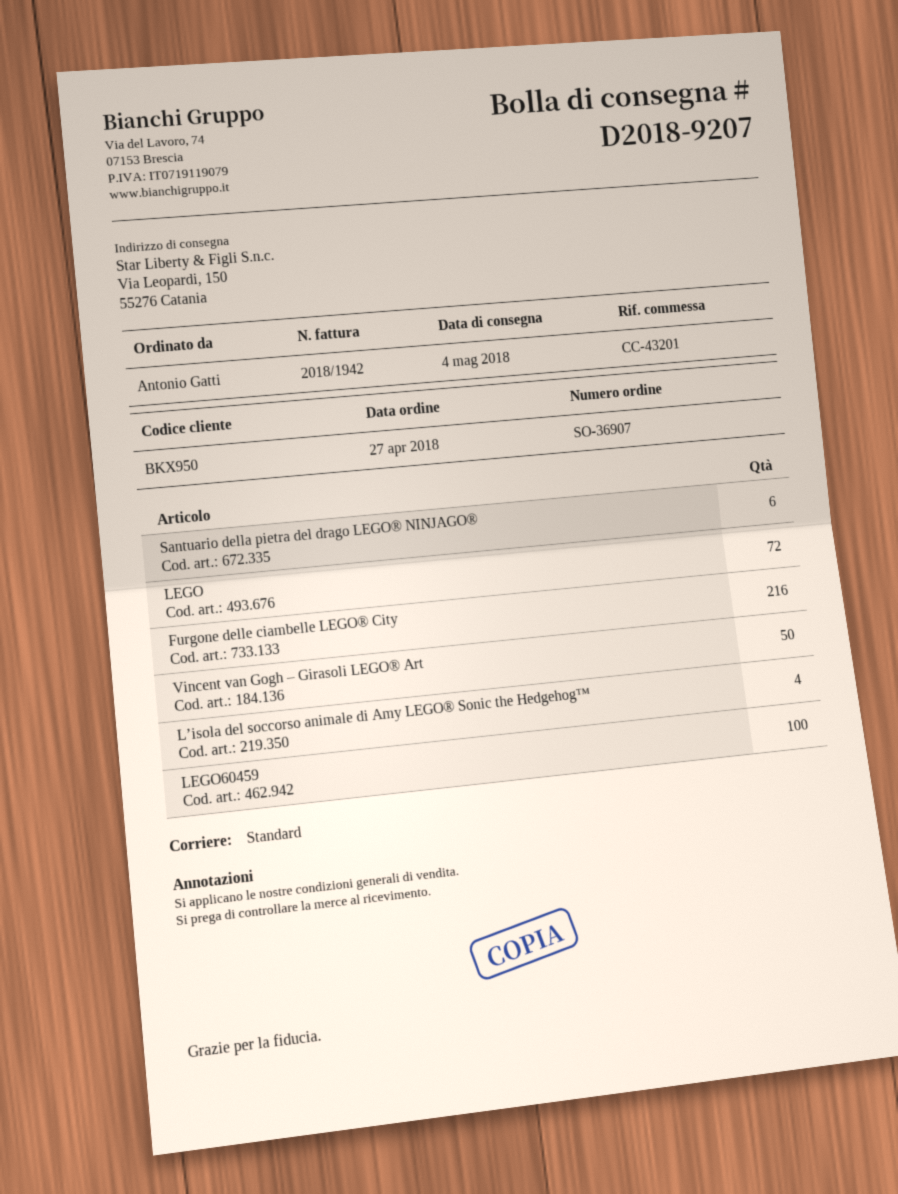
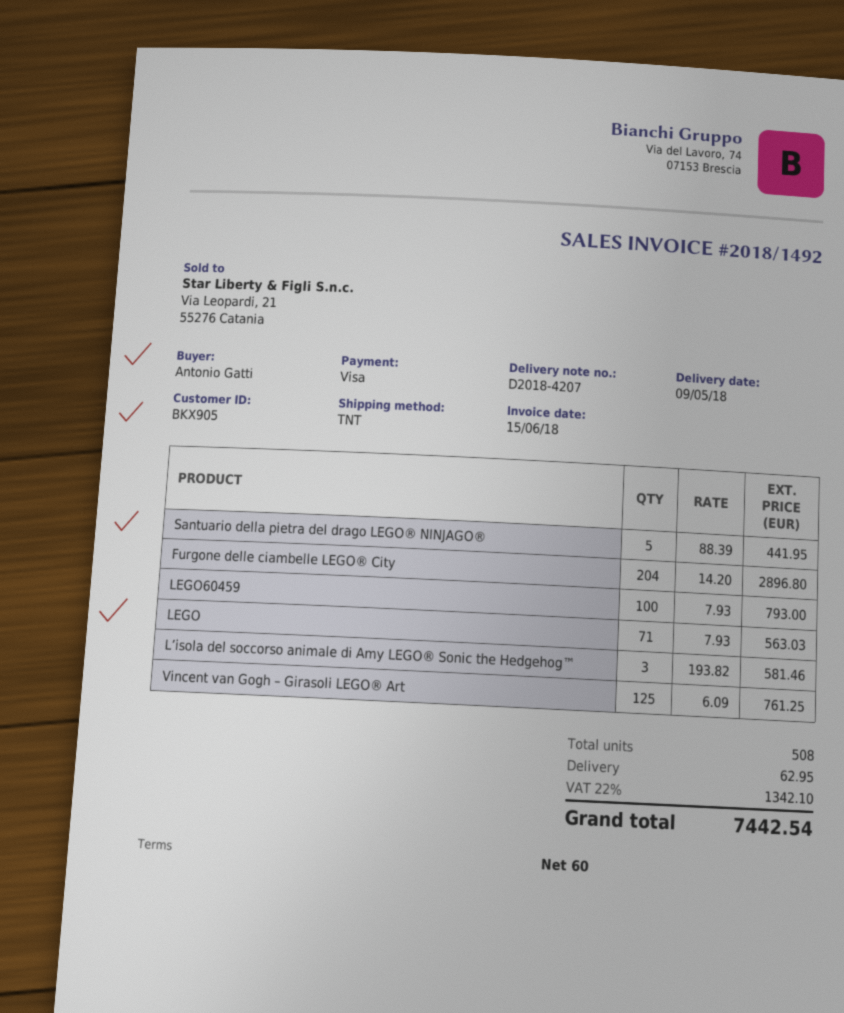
delivery note number: D2018-9207 -> D2018-4207
delivery date: 2018-05-04 -> 2018-05-09
invoice number: 2018/1942 -> 2018/1492
customer number: BKX950 -> BKX905
shipping method: standard -> TNT
Santuario della pietra del drago LEGO® NINJAGO®: 6 -> 5
LEGO: 72 -> 71
Furgone delle ciambelle LEGO® City: 216 -> 204
Vincent van Gogh – Girasoli LEGO® Art: 50 -> 125
L’isola del soccorso animale di Amy LEGO® Sonic the Hedgehog™: 4 -> 3

